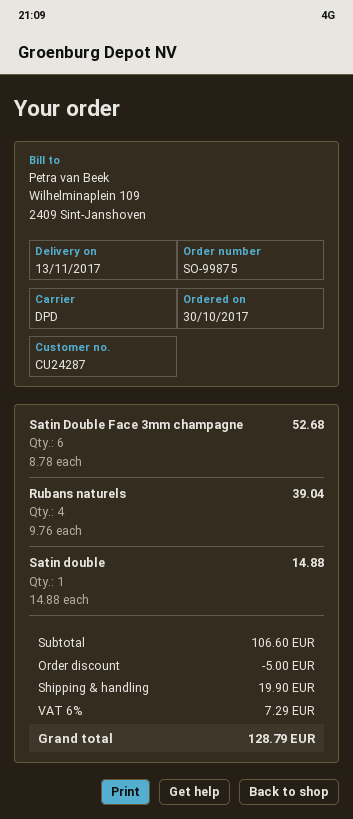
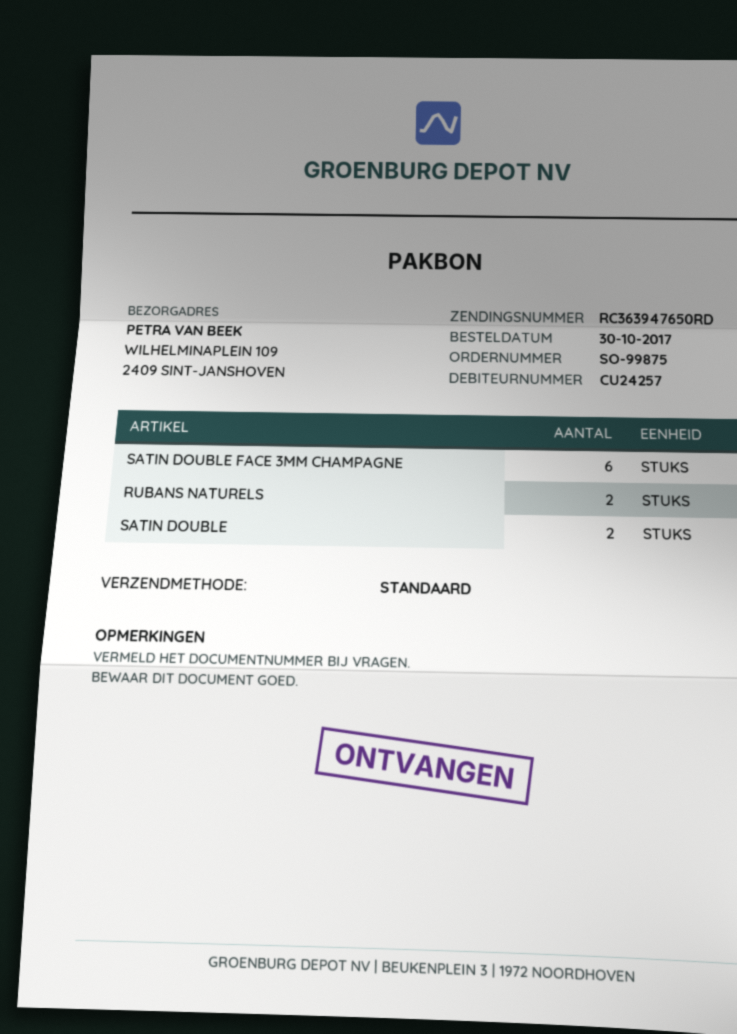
customer number: CU24287 -> CU24257
shipping method: DPD -> standard
Rubans naturels: 4 -> 2
Satin double: 1 -> 2

